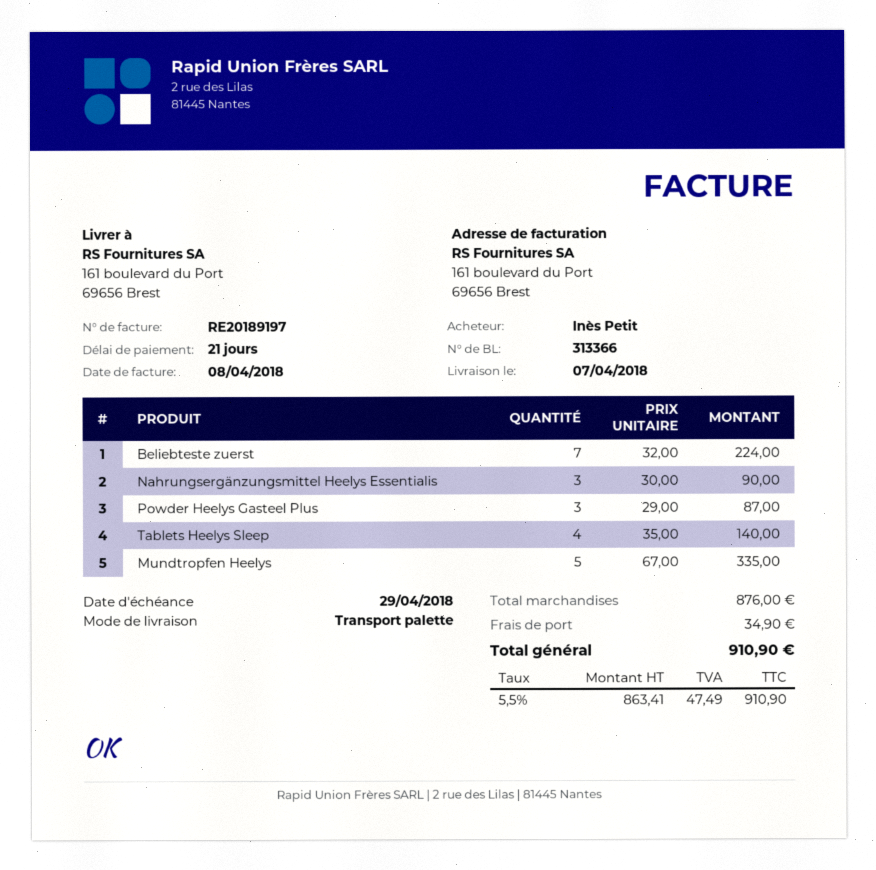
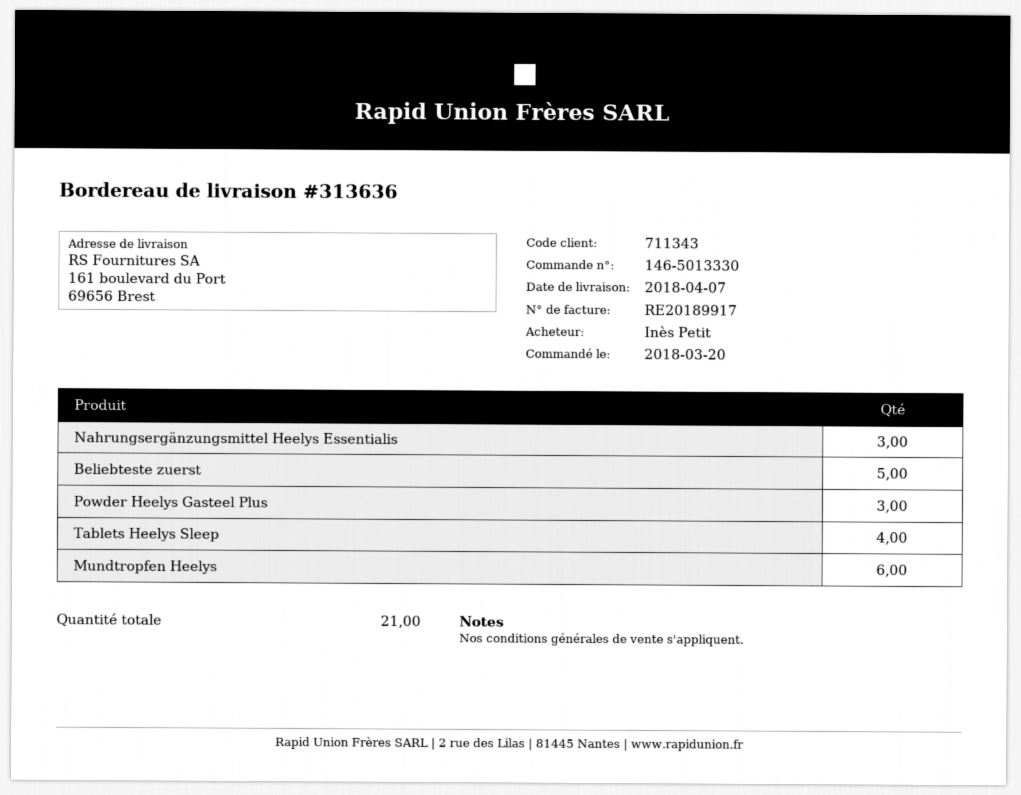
delivery note number: 313366 -> 313636
invoice number: RE20189197 -> RE20189917
Beliebteste zuerst: 7 -> 5
Mundtropfen Heelys: 5 -> 6

